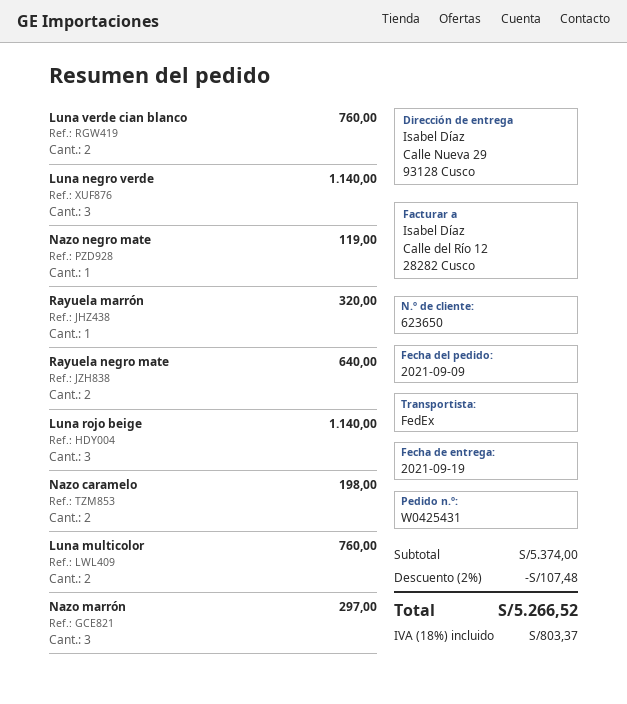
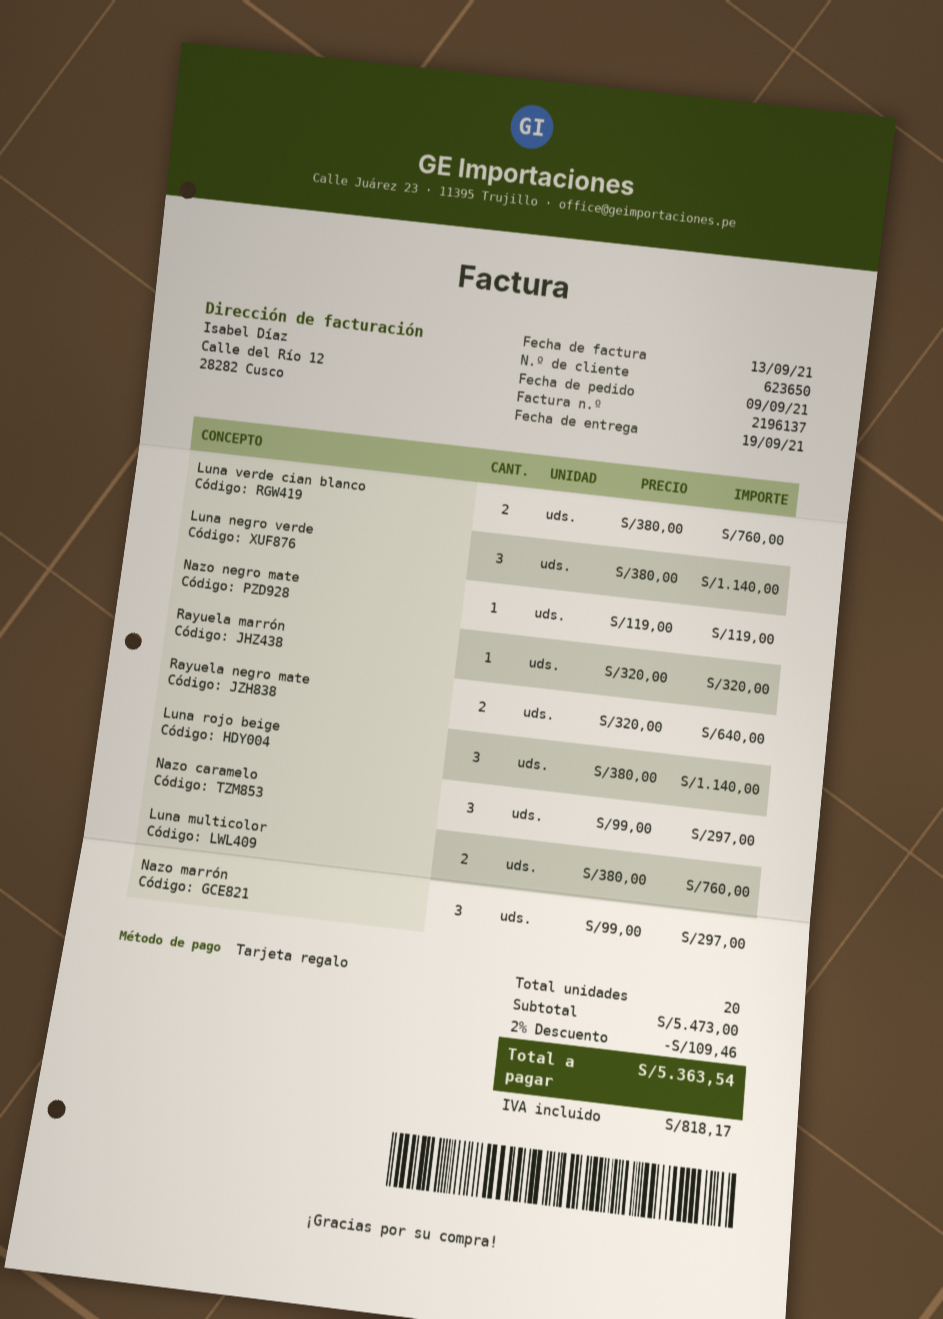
Nazo caramelo: 2 for 198.00 -> 3 for 297.00
subtotal: 5374.00 -> 5473.00
discount: 2% = 107.48 -> 2% = 109.46
tax: 803.37 -> 818.17
total: 5266.52 -> 5363.54

